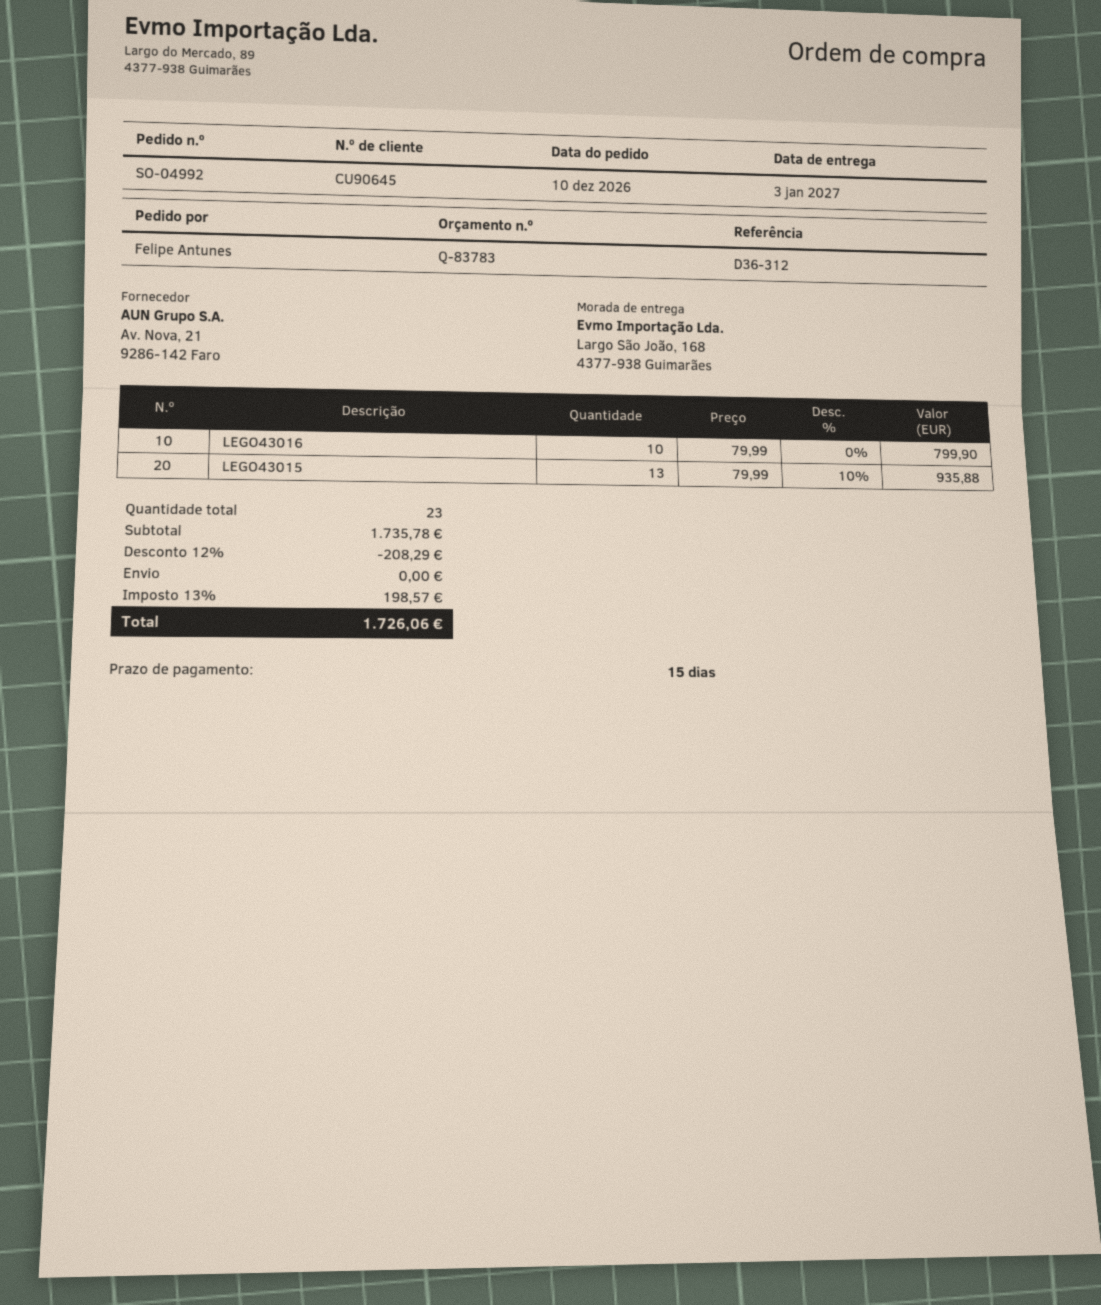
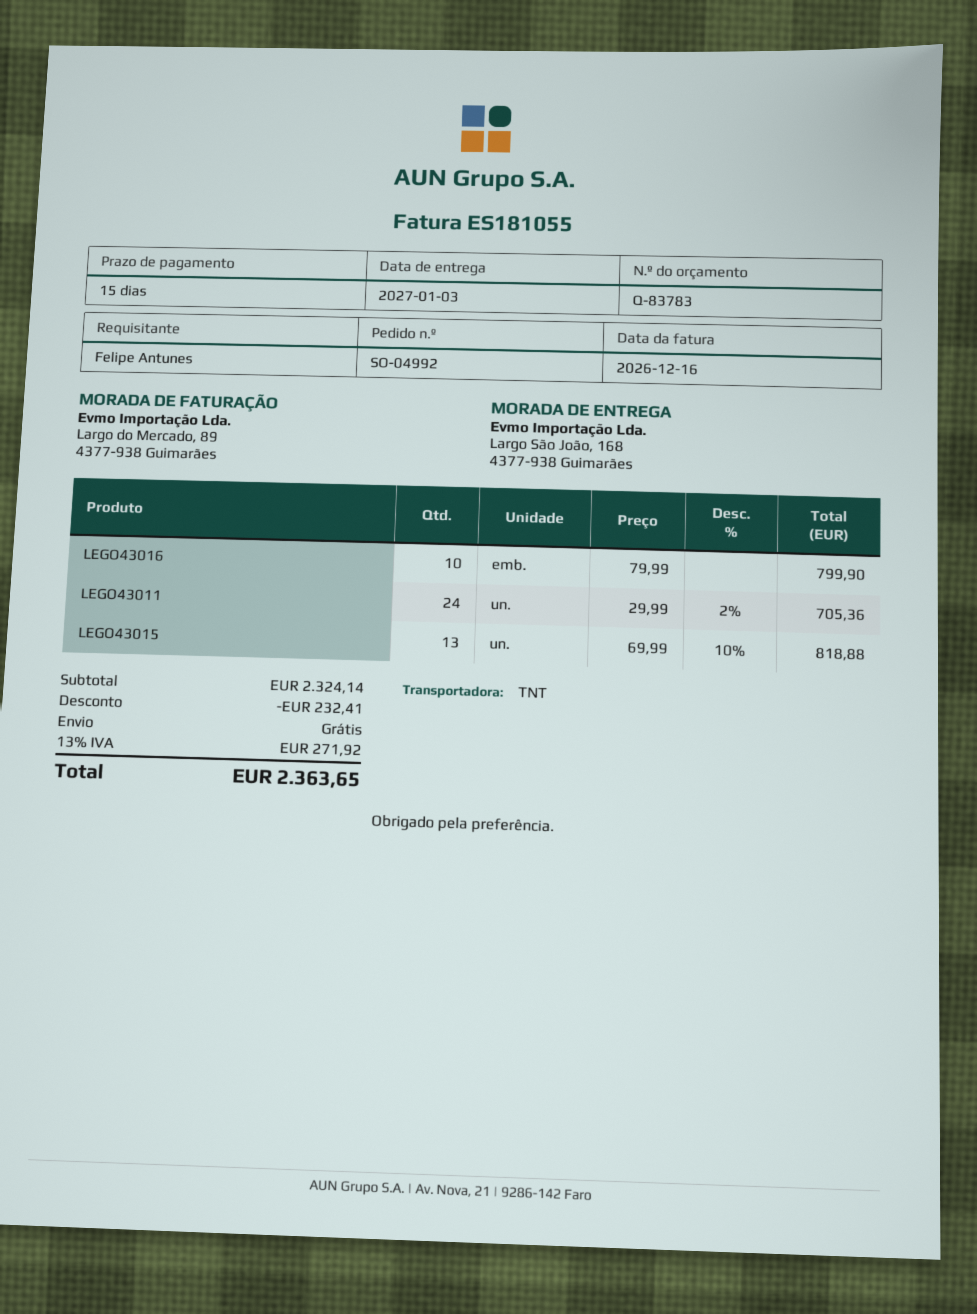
LEGO43015: 13 x 79.99 - 10% = 935.88 -> 13 x 69.99 - 10% = 818.88
LEGO43011: none -> 24 x 29.99 - 2% = 705.36
subtotal: 1735.78 -> 2324.14
discount: 208.29 -> 232.41
tax: 13% = 198.57 -> 13% = 271.92
total: 1726.06 -> 2363.65

